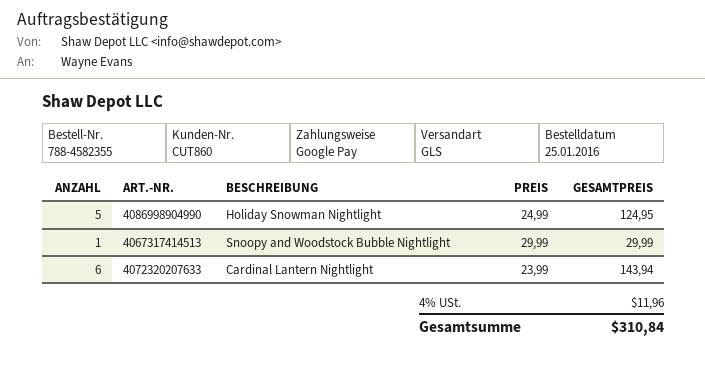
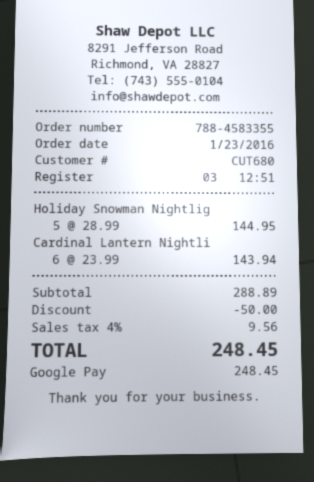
order number: 788-4582355 -> 788-4583355
order date: 2016-01-25 -> 2016-01-23
customer number: CUT860 -> CUT680
Holiday Snowman Nightlight: 5 x 24.99 = 124.95 -> 5 x 28.99 = 144.95
Snoopy and Woodstock Bubble Nightlight: 1 x 29.99 = 29.99 -> none
discount: none -> 50.00
tax: 4% = 11.96 -> 4% = 9.56
total: 310.84 -> 248.45

